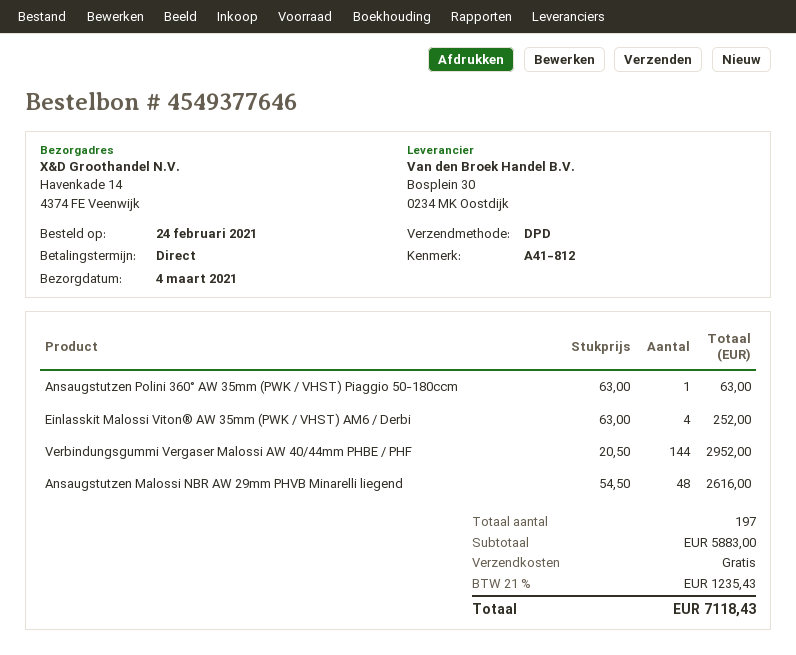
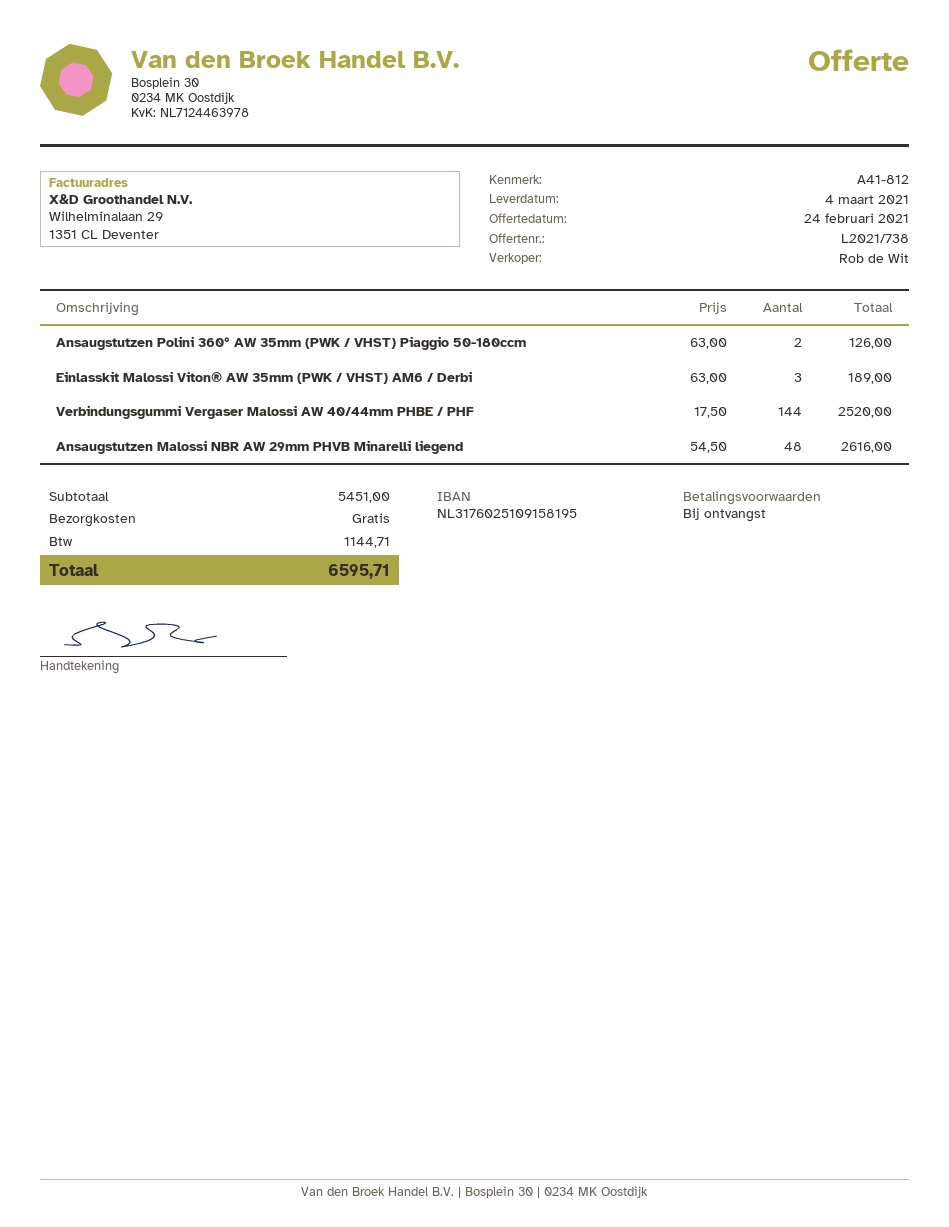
Ansaugstutzen Polini 360° AW 35mm (PWK / VHST) Piaggio 50-180ccm: 1 x 63.00 = 63.00 -> 2 x 63.00 = 126.00
Einlasskit Malossi Viton® AW 35mm (PWK / VHST) AM6 / Derbi: 4 x 63.00 = 252.00 -> 3 x 63.00 = 189.00
Verbindungsgummi Vergaser Malossi AW 40/44mm PHBE / PHF: 144 x 20.50 = 2952.00 -> 144 x 17.50 = 2520.00
subtotal: 5883.00 -> 5451.00
tax: 1235.43 -> 1144.71
total: 7118.43 -> 6595.71

